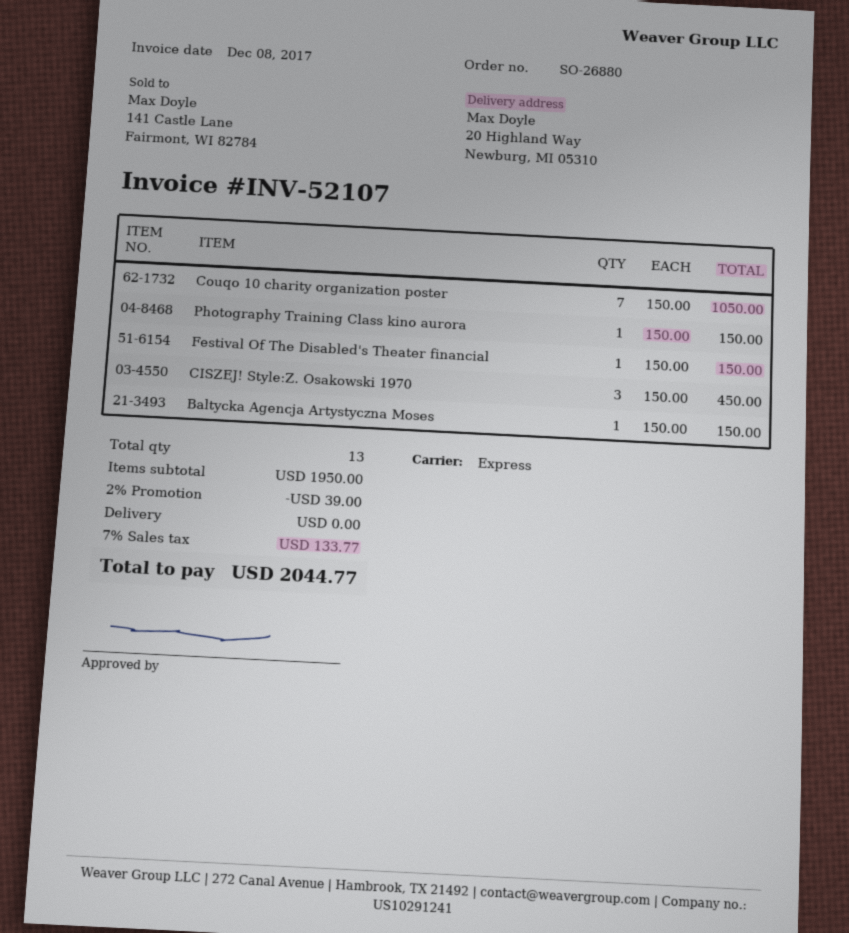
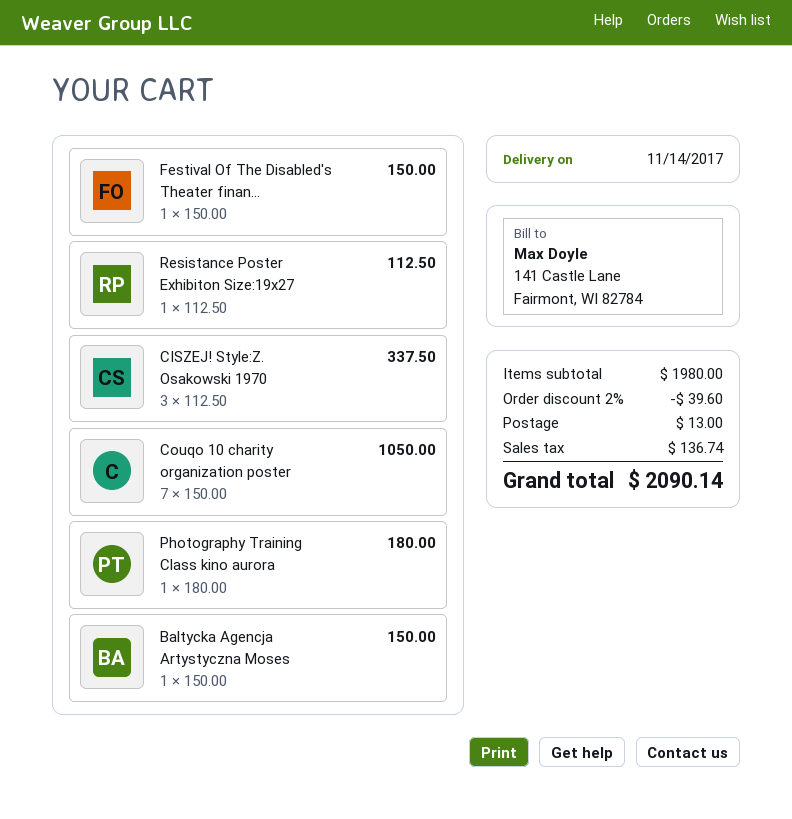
Photography Training Class kino aurora: 1 x 150.00 = 150.00 -> 1 x 180.00 = 180.00
CISZEJ! Style:Z. Osakowski 1970: 3 x 150.00 = 450.00 -> 3 x 112.50 = 337.50
Resistance Poster Exhibiton Size:19x27: none -> 1 x 112.50 = 112.50
subtotal: 1950.00 -> 1980.00
discount: 2% = 39.00 -> 2% = 39.60
shipping: 0.00 -> 13.00
tax: 133.77 -> 136.74
total: 2044.77 -> 2090.14

